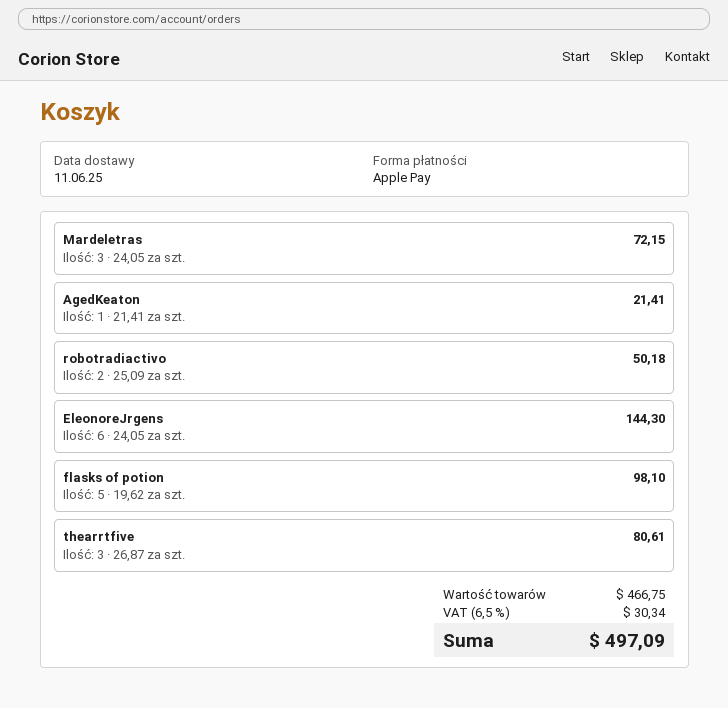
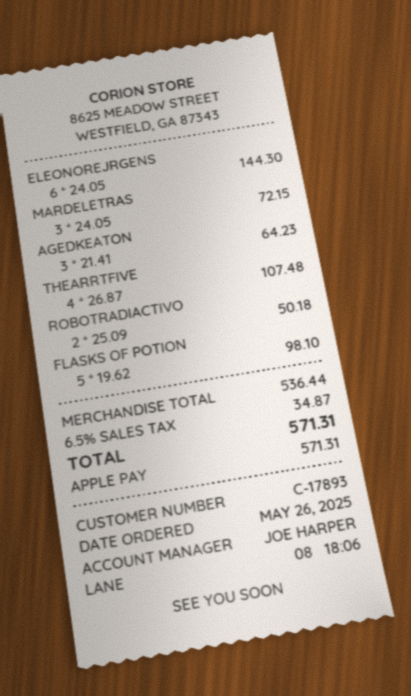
AgedKeaton: 1 x 21.41 = 21.41 -> 3 x 21.41 = 64.23
thearrtfive: 3 x 26.87 = 80.61 -> 4 x 26.87 = 107.48
subtotal: 466.75 -> 536.44
tax: 6.5% = 30.34 -> 6.5% = 34.87
total: 497.09 -> 571.31

